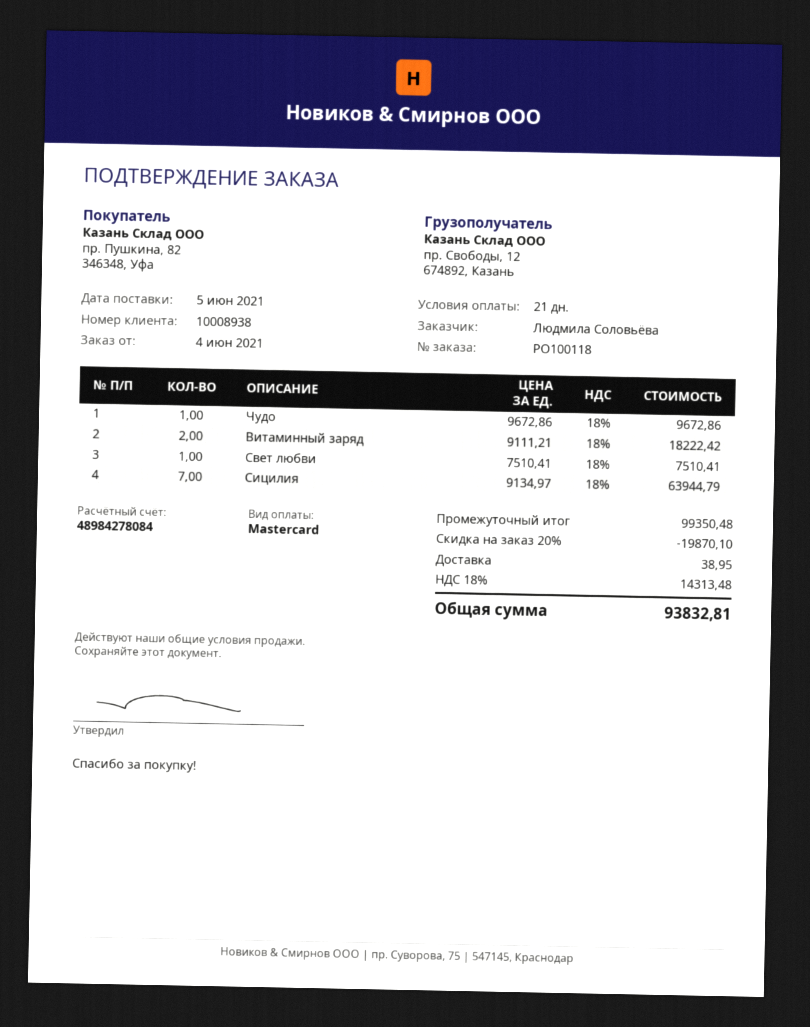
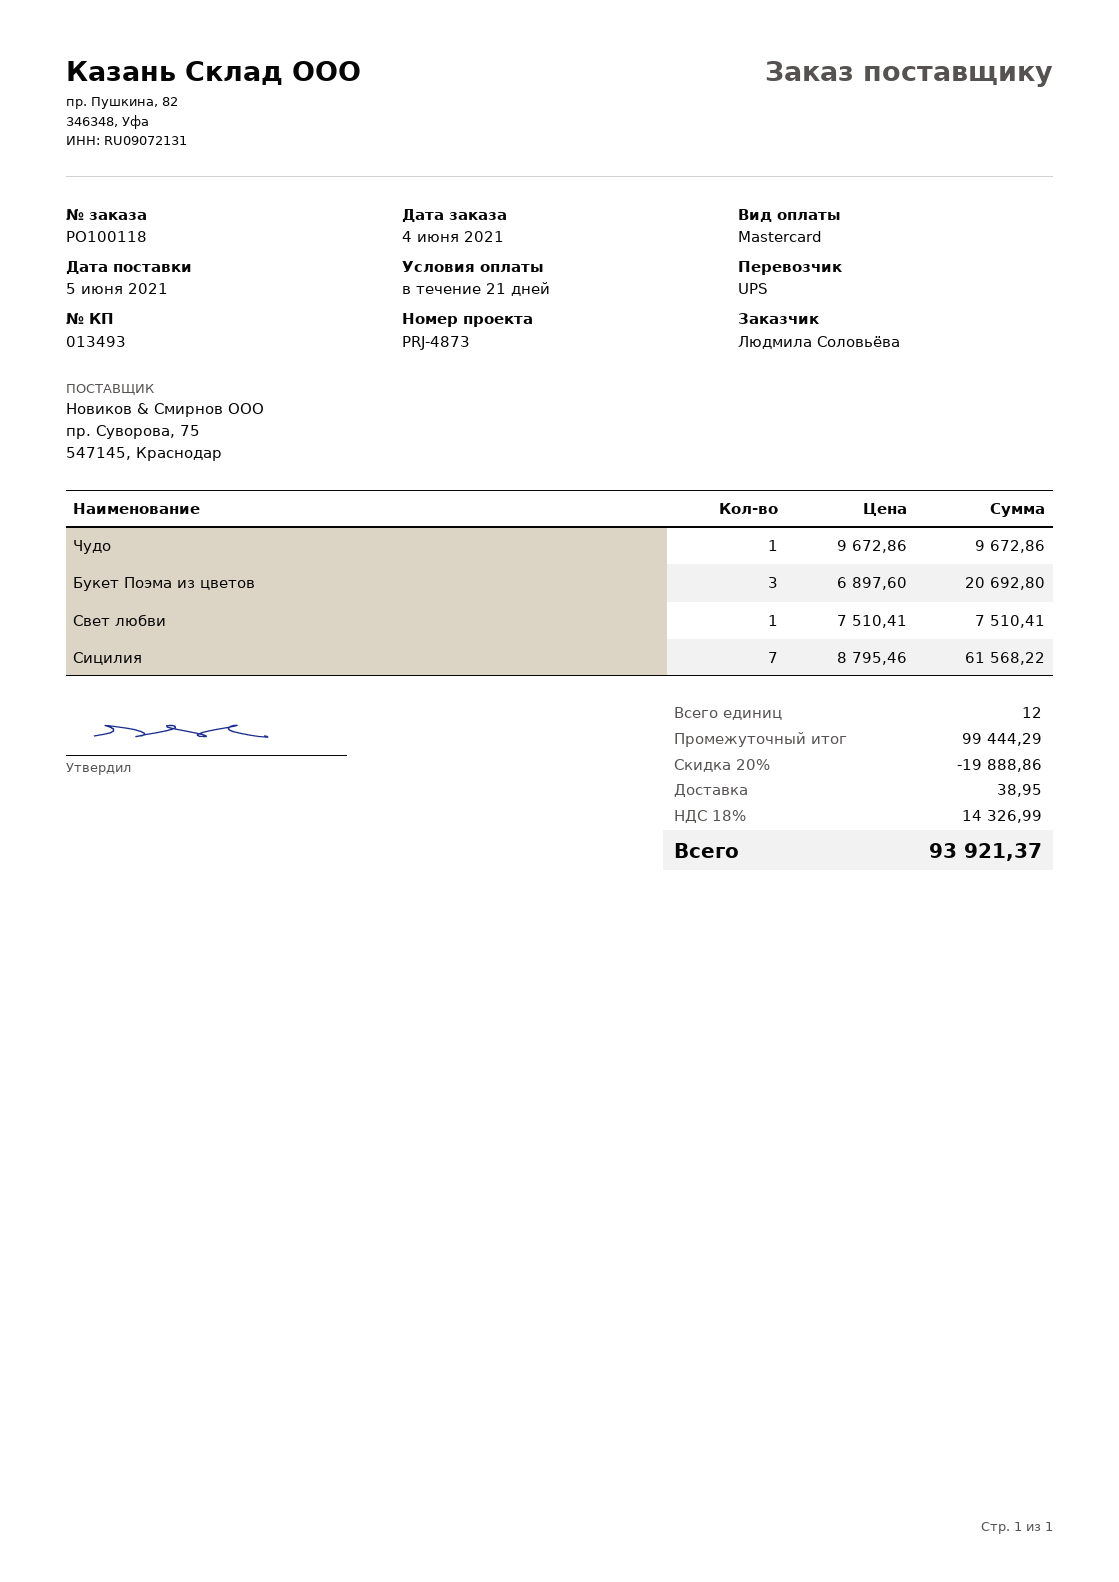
Витаминный заряд: 2 x 9111.21 = 18222.42 -> none
Сицилия: 7 x 9134.97 = 63944.79 -> 7 x 8795.46 = 61568.22
Букет Поэма из цветов: none -> 3 x 6897.60 = 20692.80
subtotal: 99350.48 -> 99444.29
discount: 20% = 19870.10 -> 20% = 19888.86
tax: 18% = 14313.48 -> 18% = 14326.99
total: 93832.81 -> 93921.37

